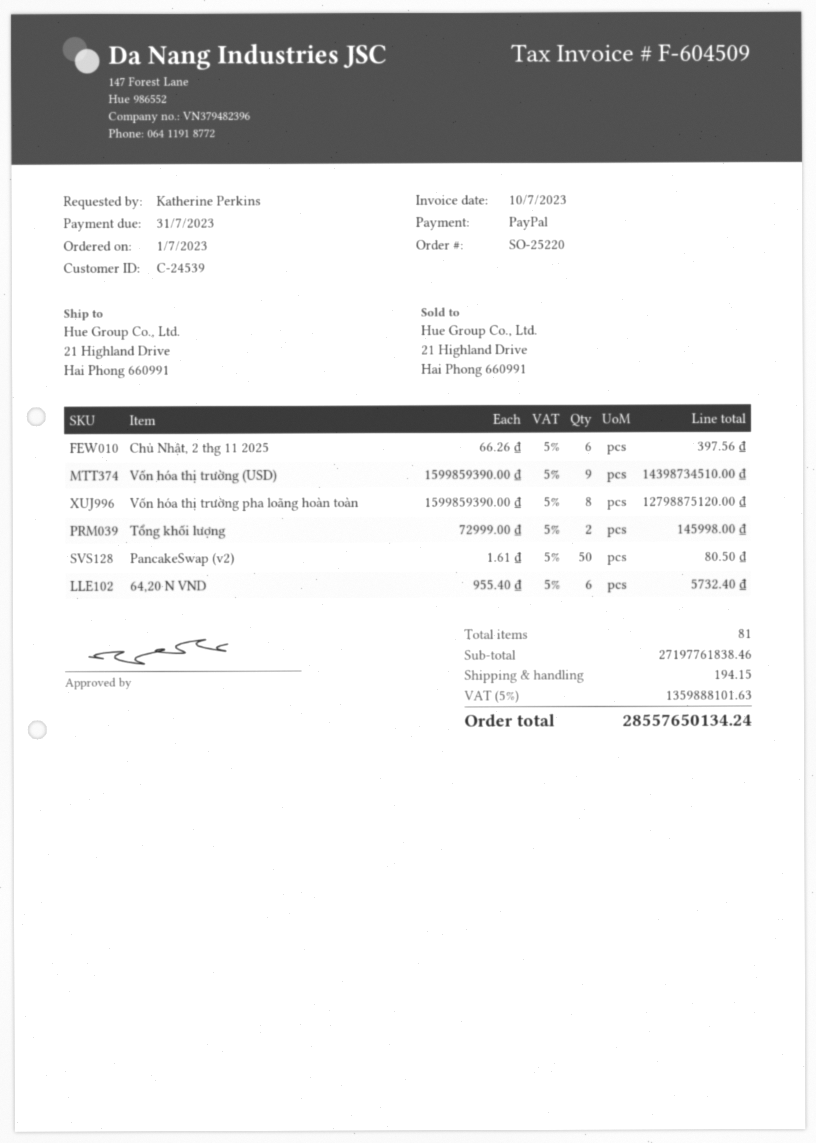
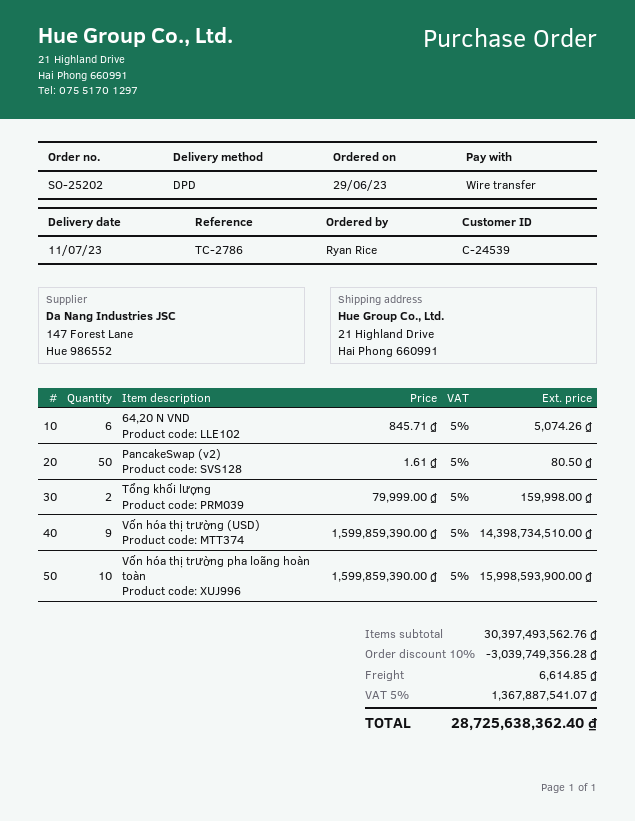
order number: SO-25220 -> SO-25202
order date: 2023-07-01 -> 2023-06-29
ordered by: Katherine Perkins -> Ryan Rice
payment method: PayPal -> bank transfer
Chủ Nhật, 2 thg 11 2025: 6 x 66.26 = 397.56 -> none
Vốn hóa thị trường pha loãng hoàn toàn: 8 x 1599859390.00 = 12798875120.00 -> 10 x 1599859390.00 = 15998593900.00
Tổng khối lượng: 2 x 72999.00 = 145998.00 -> 2 x 79999.00 = 159998.00
64,20 N VND: 6 x 955.40 = 5732.40 -> 6 x 845.71 = 5074.26
subtotal: 27197761838.46 -> 30397493562.76
discount: none -> 10% = 3039749356.28
shipping: 194.15 -> 6614.85
tax: 5% = 1359888101.63 -> 5% = 1367887541.07
total: 28557650134.24 -> 28725638362.40

